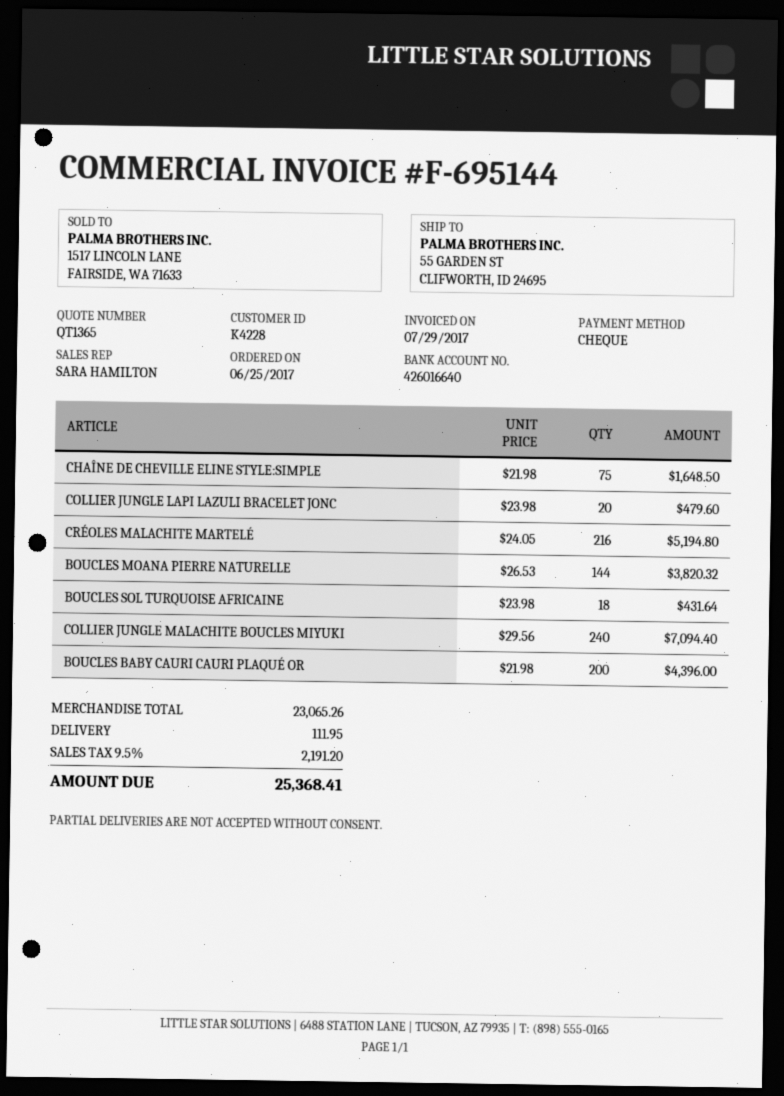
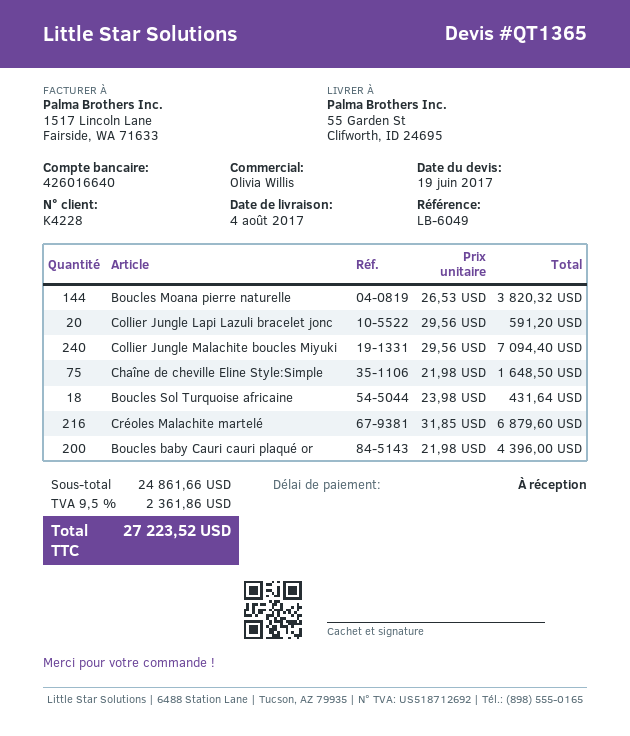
sales rep: SARA HAMILTON -> Olivia Willis
COLLIER JUNGLE LAPI LAZULI BRACELET JONC: 20 x 23.98 = 479.60 -> 20 x 29.56 = 591.20
CRÉOLES MALACHITE MARTELÉ: 216 x 24.05 = 5194.80 -> 216 x 31.85 = 6879.60
subtotal: 23065.26 -> 24861.66
shipping: 111.95 -> none
tax: 9.5% = 2191.20 -> 9.5% = 2361.86
total: 25368.41 -> 27223.52

